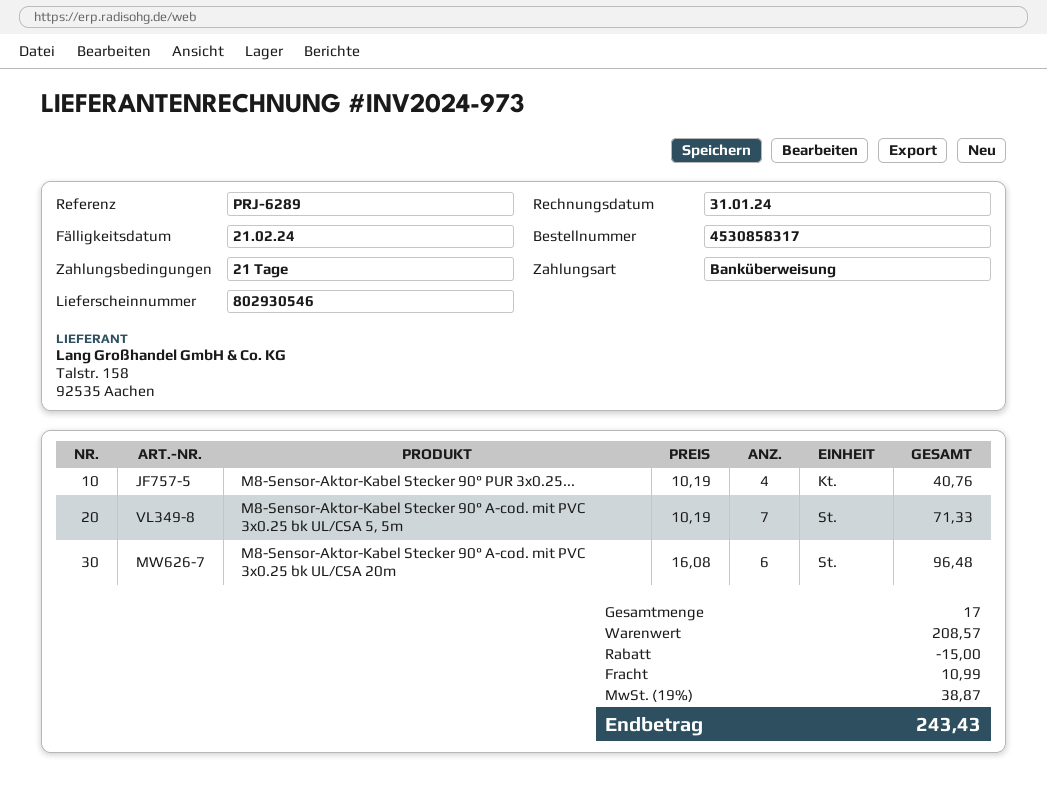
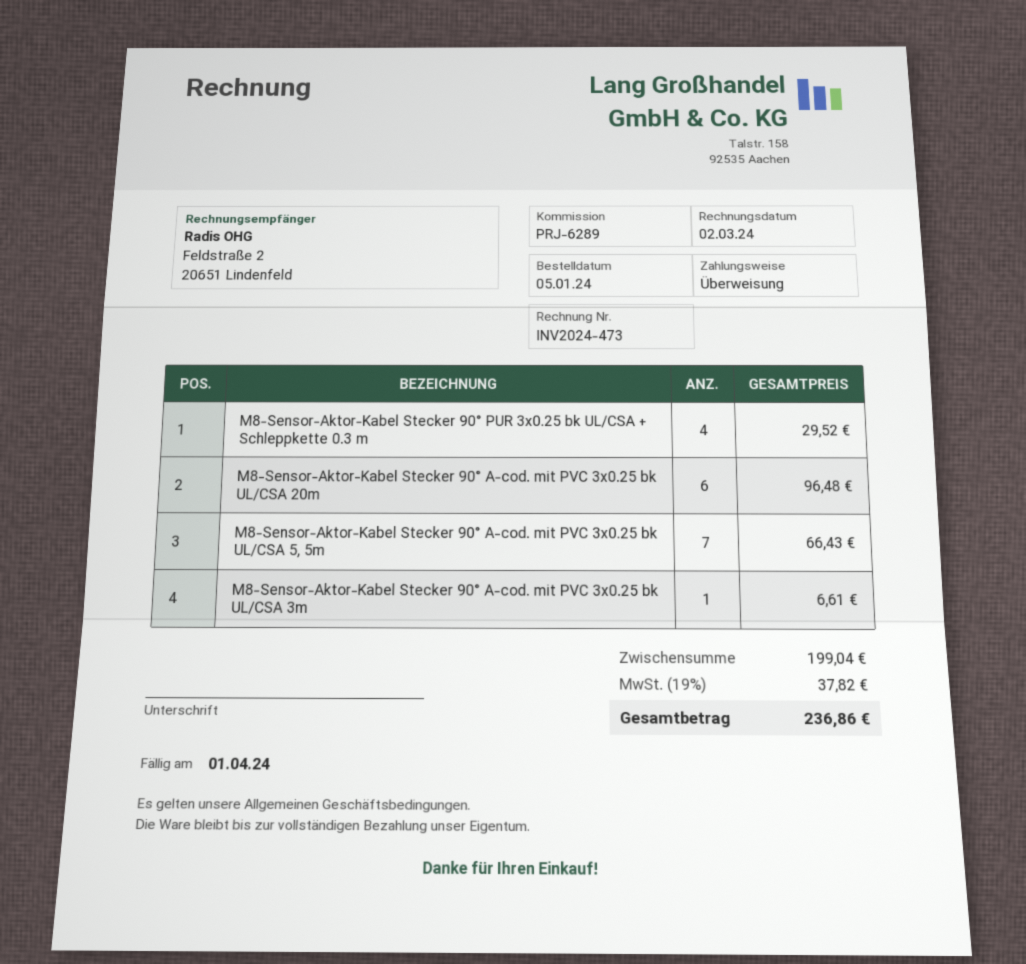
invoice number: INV2024-973 -> INV2024-473
invoice date: 2024-01-31 -> 2024-03-02
due date: 2024-02-21 -> 2024-04-01
M8-Sensor-Aktor-Kabel Stecker 90° PUR 3x0.25...: 4 for 40.76 -> 4 for 29.52
M8-Sensor-Aktor-Kabel Stecker 90° A-cod. mit PVC 3x0.25 bk UL/CSA 5, 5m: 7 for 71.33 -> 7 for 66.43
M8-Sensor-Aktor-Kabel Stecker 90° A-cod. mit PVC 3x0.25 bk UL/CSA 3m: none -> 1 for 6.61
subtotal: 208.57 -> 199.04
discount: 15.00 -> none
shipping: 10.99 -> none
tax: 19% = 38.87 -> 19% = 37.82
total: 243.43 -> 236.86

